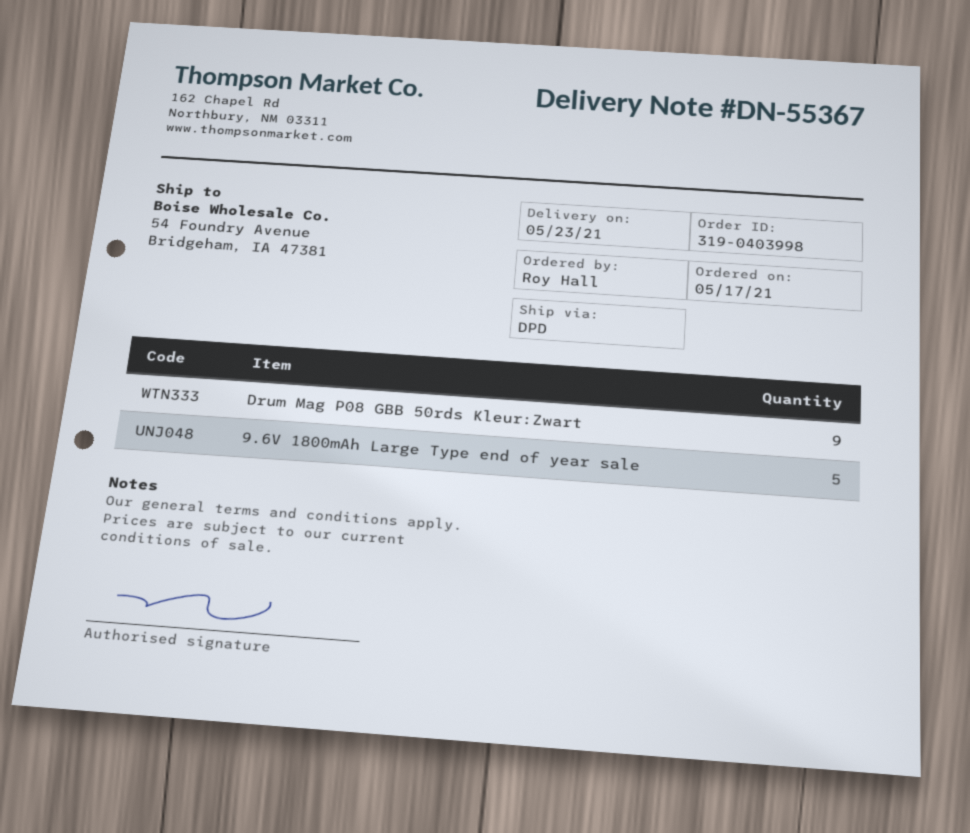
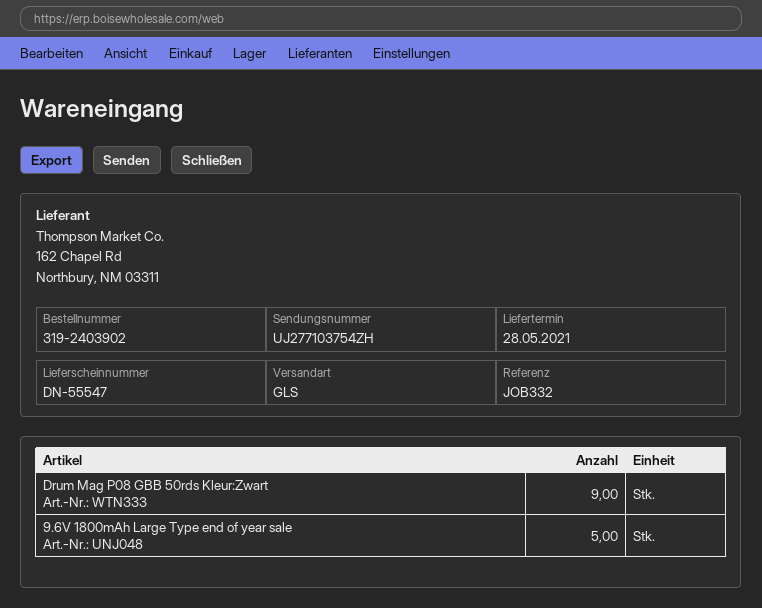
order number: 319-0403998 -> 319-2403902
delivery note number: DN-55367 -> DN-55547
delivery date: 2021-05-23 -> 2021-05-28
shipping method: DPD -> GLS

